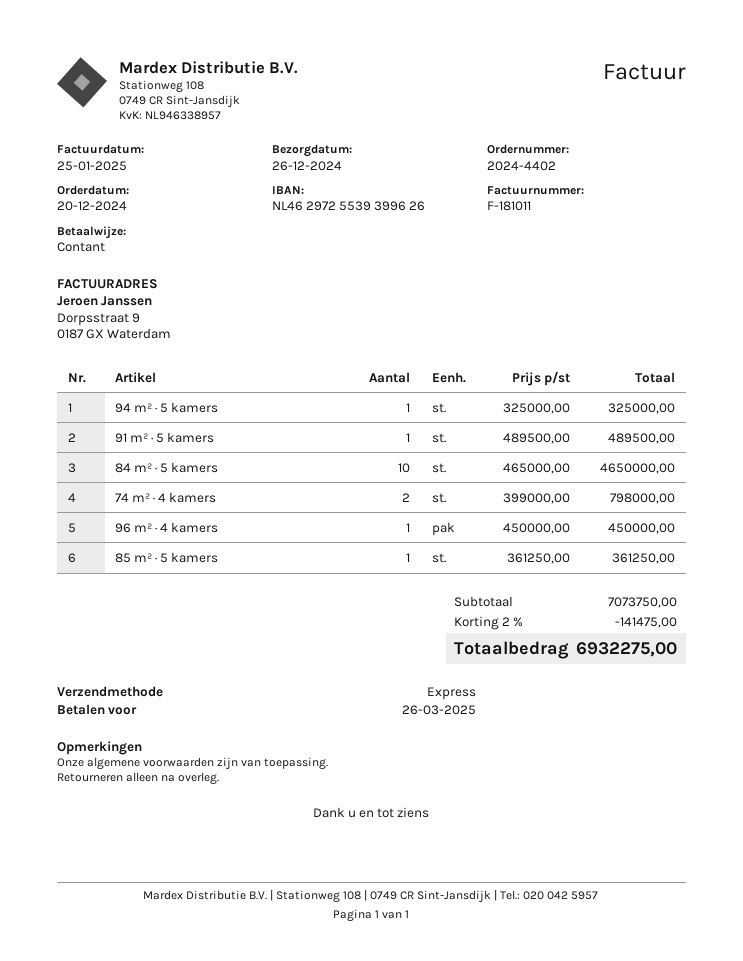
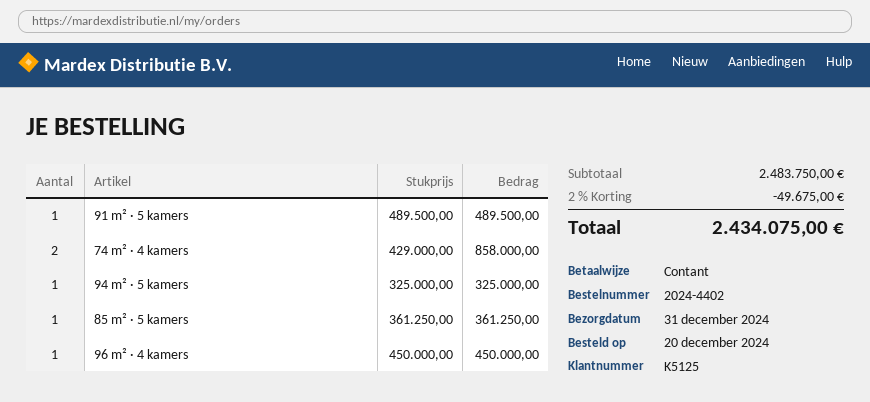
delivery date: 2024-12-26 -> 2024-12-31
84 m² · 5 kamers: 10 x 465000.00 = 4650000.00 -> none
74 m² · 4 kamers: 2 x 399000.00 = 798000.00 -> 2 x 429000.00 = 858000.00
subtotal: 7073750.00 -> 2483750.00
discount: 2% = 141475.00 -> 2% = 49675.00
total: 6932275.00 -> 2434075.00

